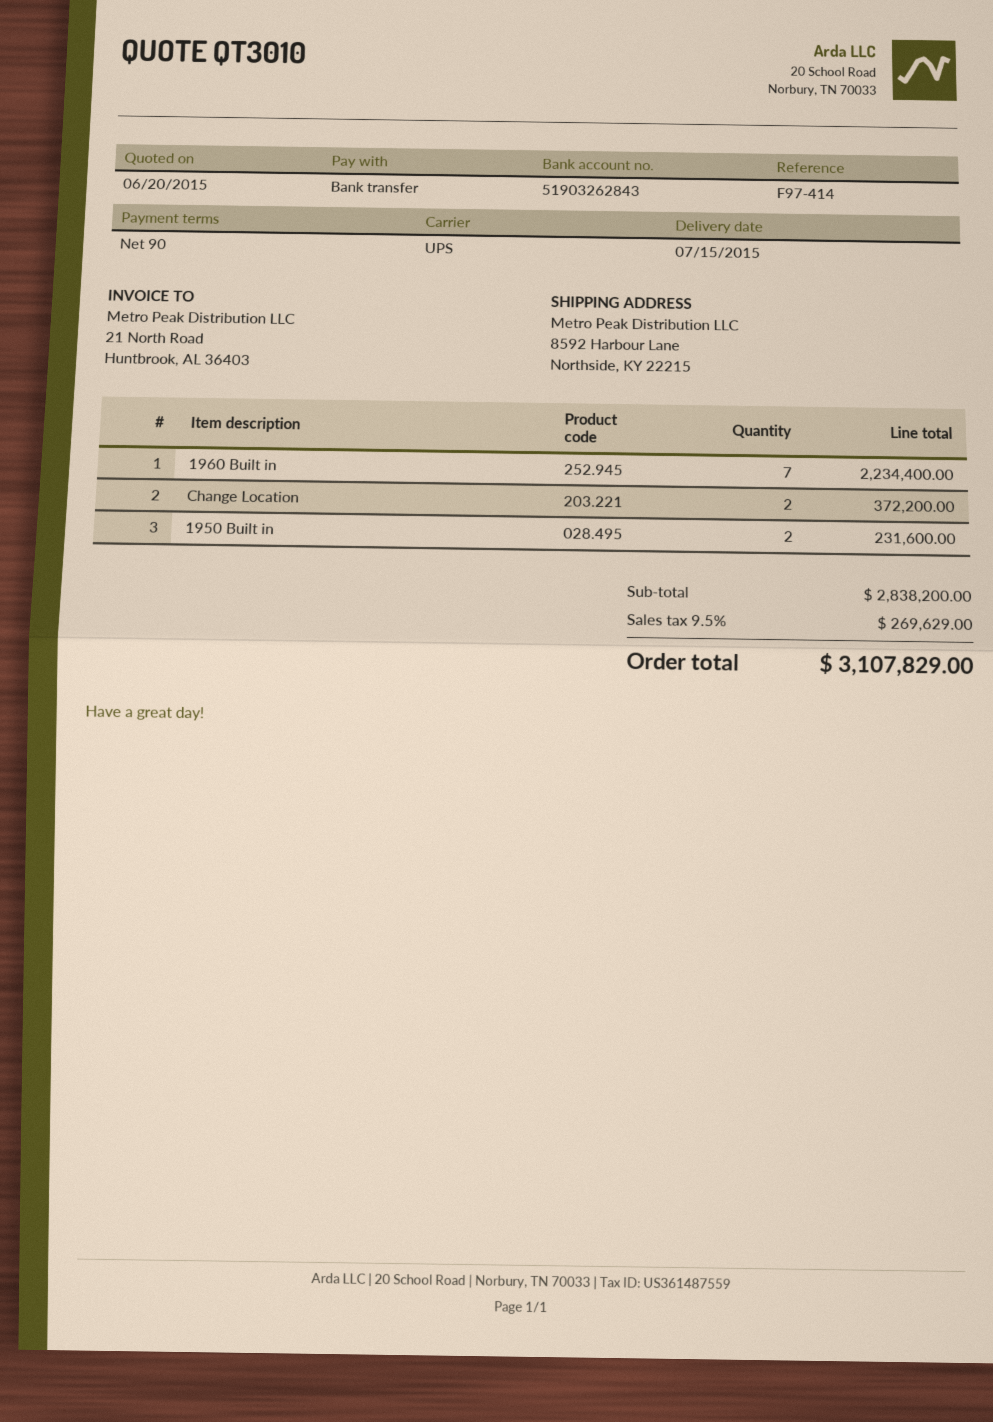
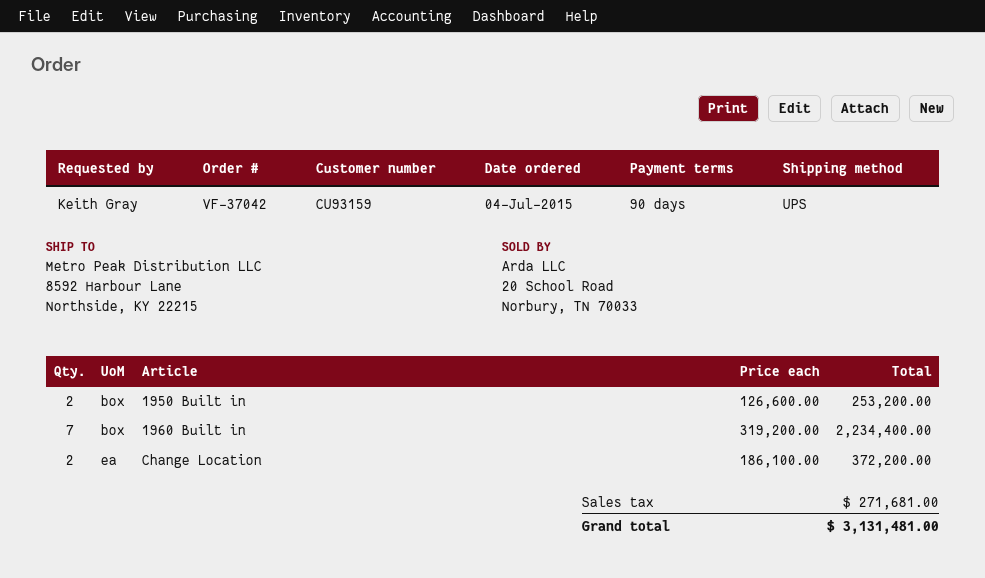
1950 Built in: 2 for 231600.00 -> 2 for 253200.00
tax: 269629.00 -> 271681.00
total: 3107829.00 -> 3131481.00

